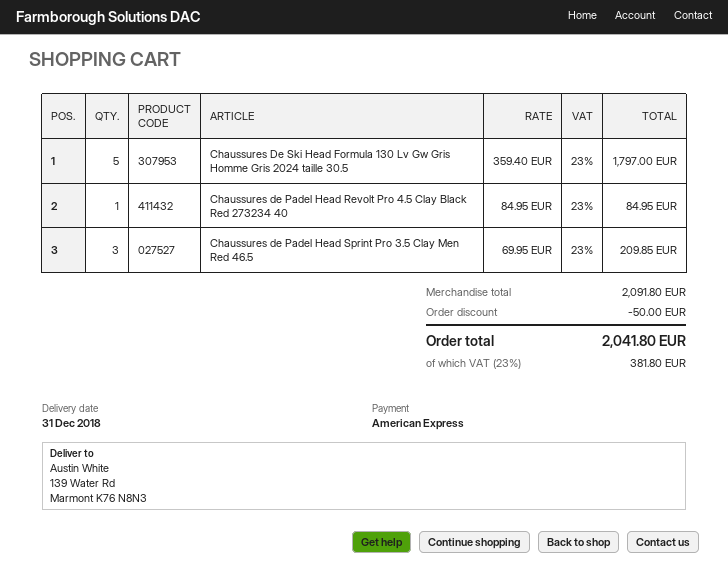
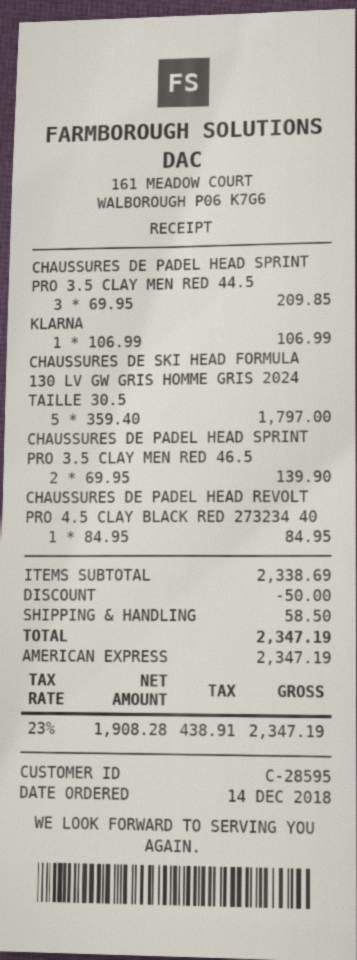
Chaussures de Padel Head Sprint Pro 3.5 Clay Men Red 46.5: 3 x 69.95 = 209.85 -> 2 x 69.95 = 139.90
CHAUSSURES DE PADEL HEAD SPRINT PRO 3.5 CLAY MEN RED 44.5: none -> 3 x 69.95 = 209.85
KLARNA: none -> 1 x 106.99 = 106.99
subtotal: 2091.80 -> 2338.69
shipping: none -> 58.50
tax: 23% = 381.80 -> 23% = 438.91
total: 2041.80 -> 2347.19

